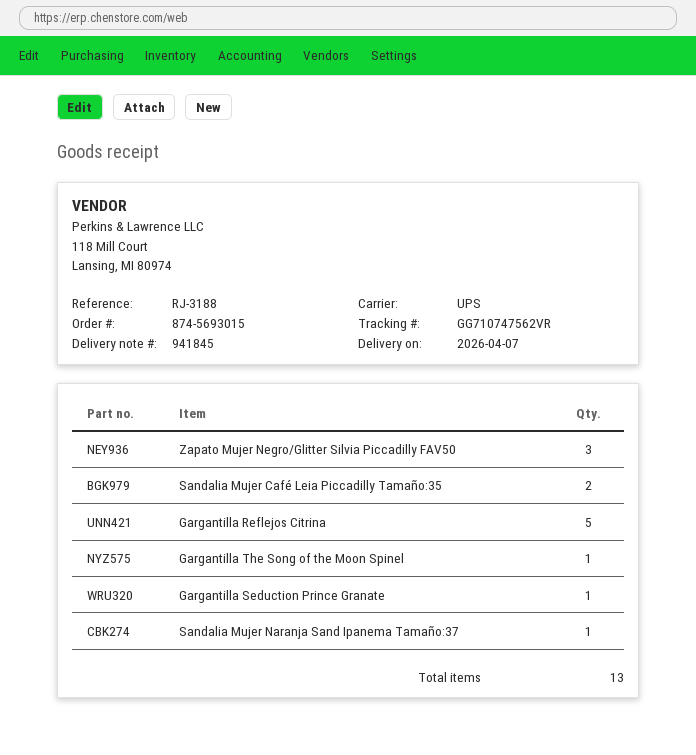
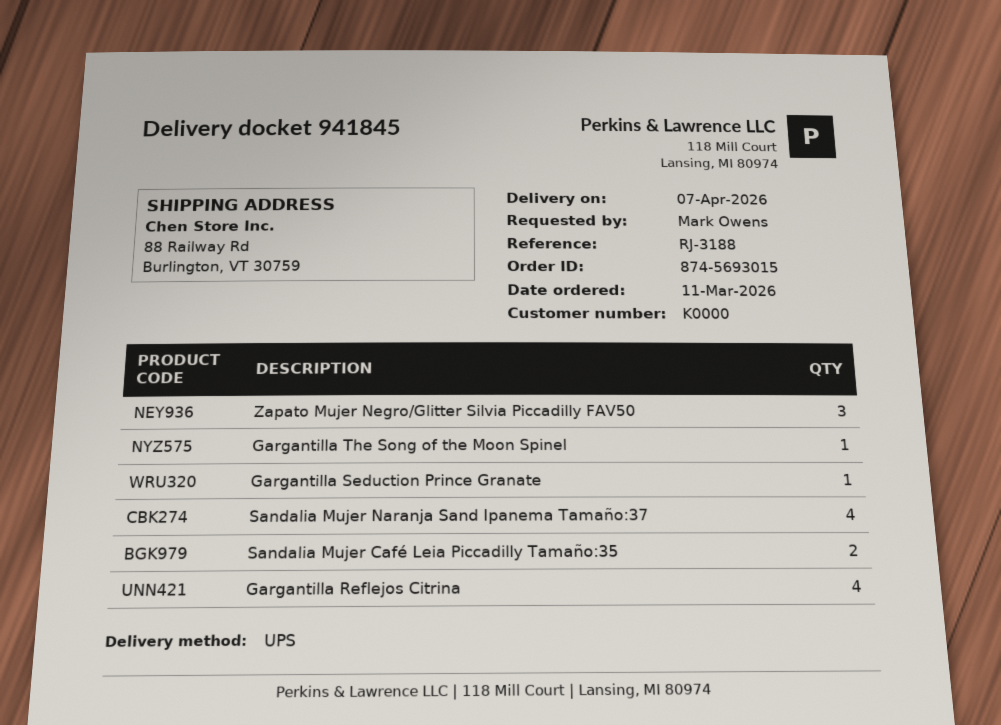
Gargantilla Reflejos Citrina: 5 -> 4
Sandalia Mujer Naranja Sand Ipanema Tamaño:37: 1 -> 4

